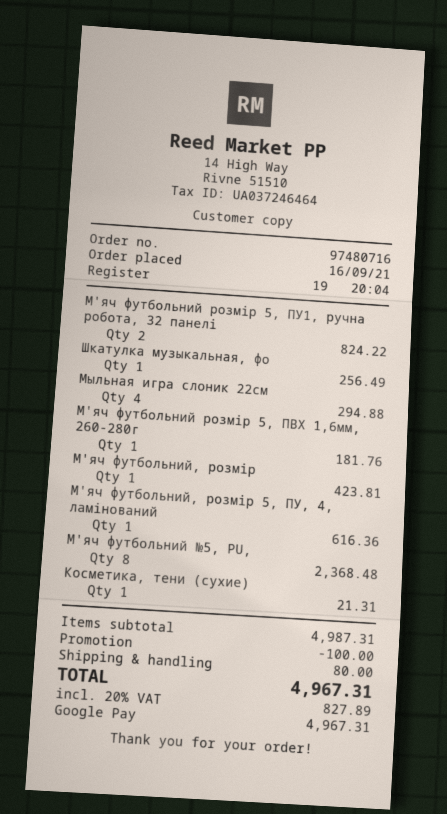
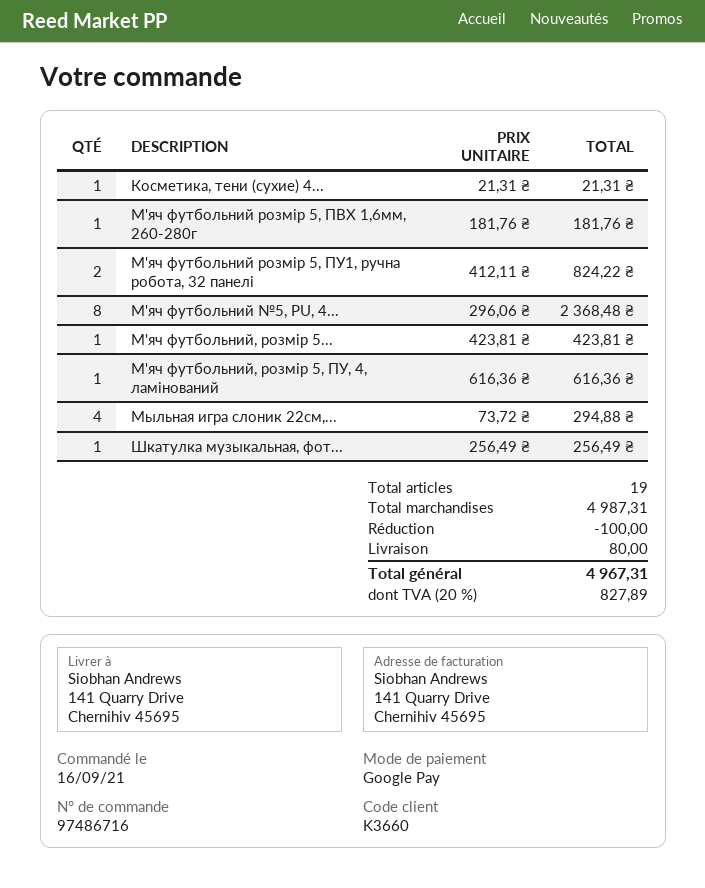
order number: 97480716 -> 97486716

